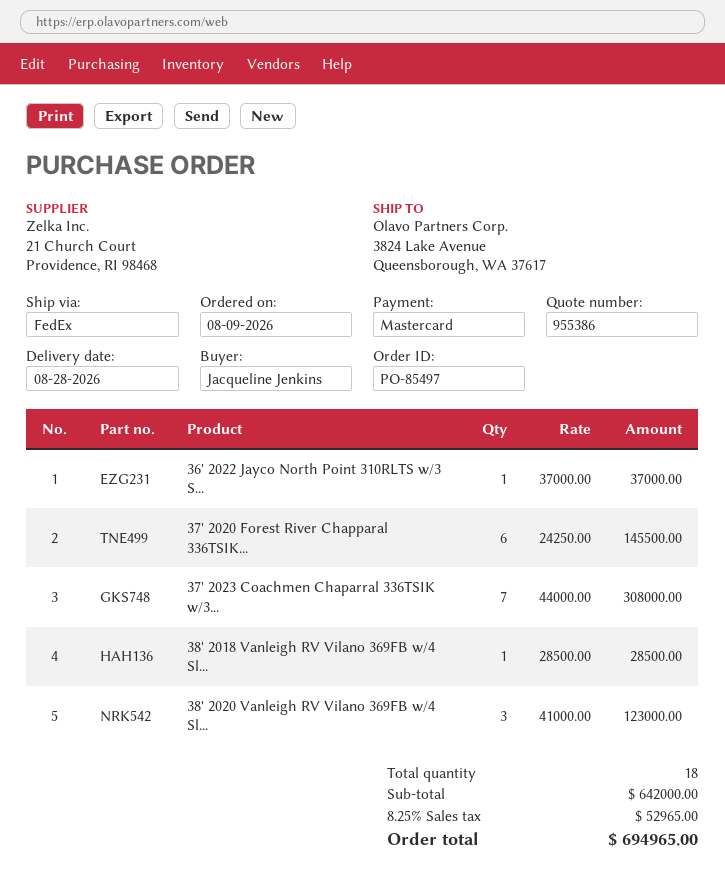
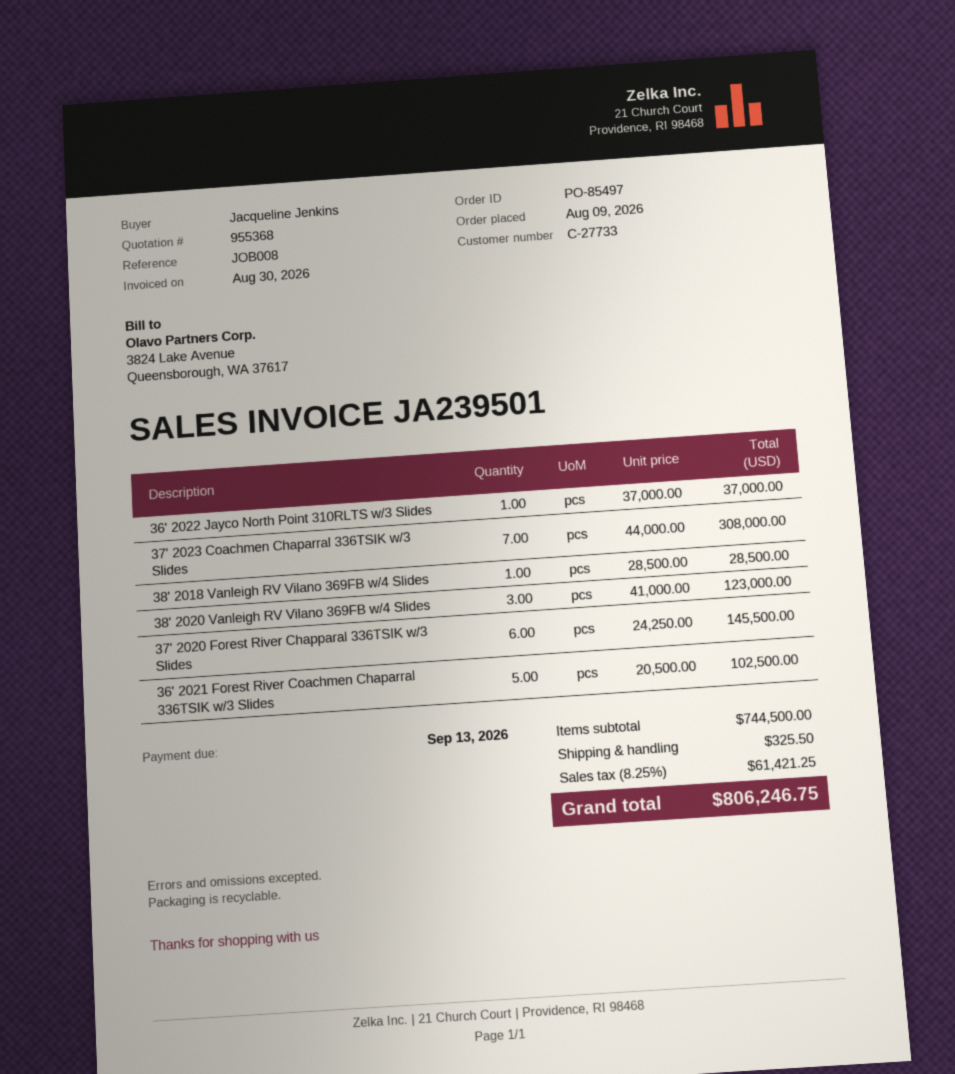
quote number: 955386 -> 955368
36' 2021 Forest River Coachmen Chaparral 336TSIK w/3 Slides: none -> 5 x 20500.00 = 102500.00
subtotal: 642000.00 -> 744500.00
shipping: none -> 325.50
tax: 8.25% = 52965.00 -> 8.25% = 61421.25
total: 694965.00 -> 806246.75

